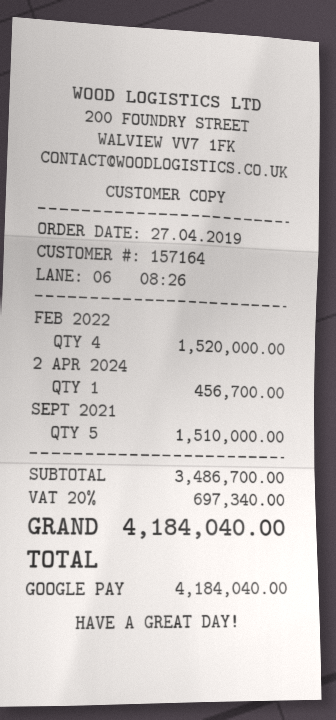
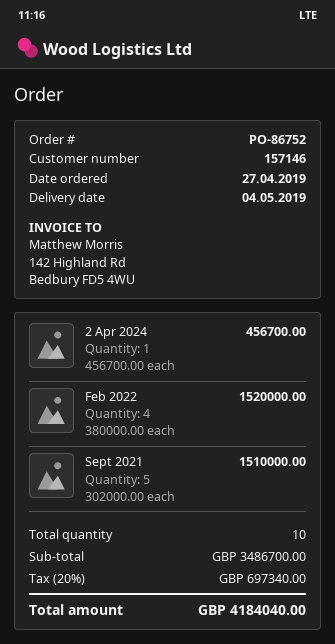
customer number: 157164 -> 157146

